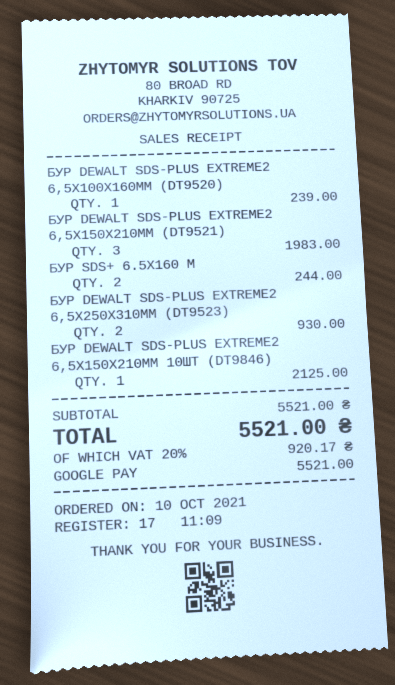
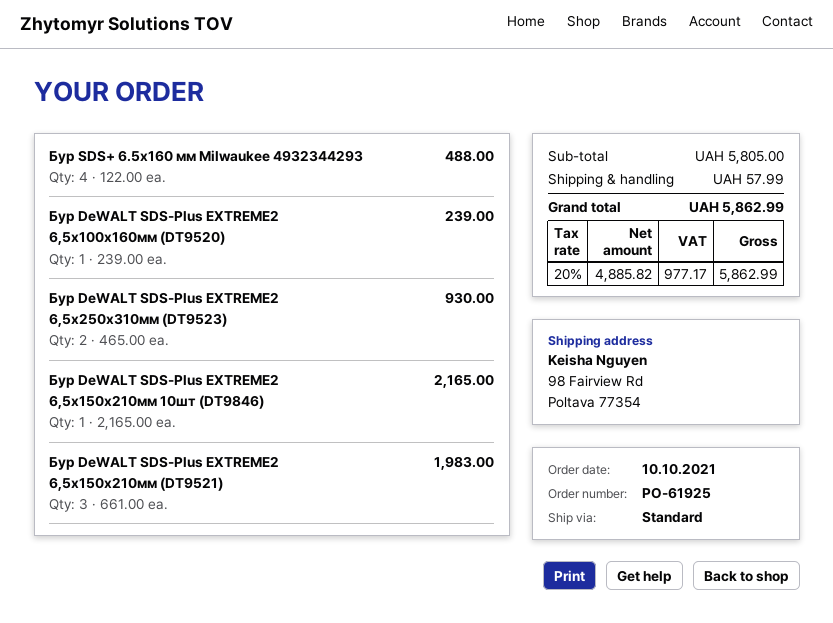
БУР SDS+ 6.5Х160 М: 2 for 244.00 -> 4 for 488.00
БУР DEWALT SDS-PLUS EXTREME2 6,5X150X210ММ 10ШТ (DT9846): 1 for 2125.00 -> 1 for 2165.00
subtotal: 5521.00 -> 5805.00
shipping: none -> 57.99
tax: 20% = 920.17 -> 20% = 977.17
total: 5521.00 -> 5862.99

